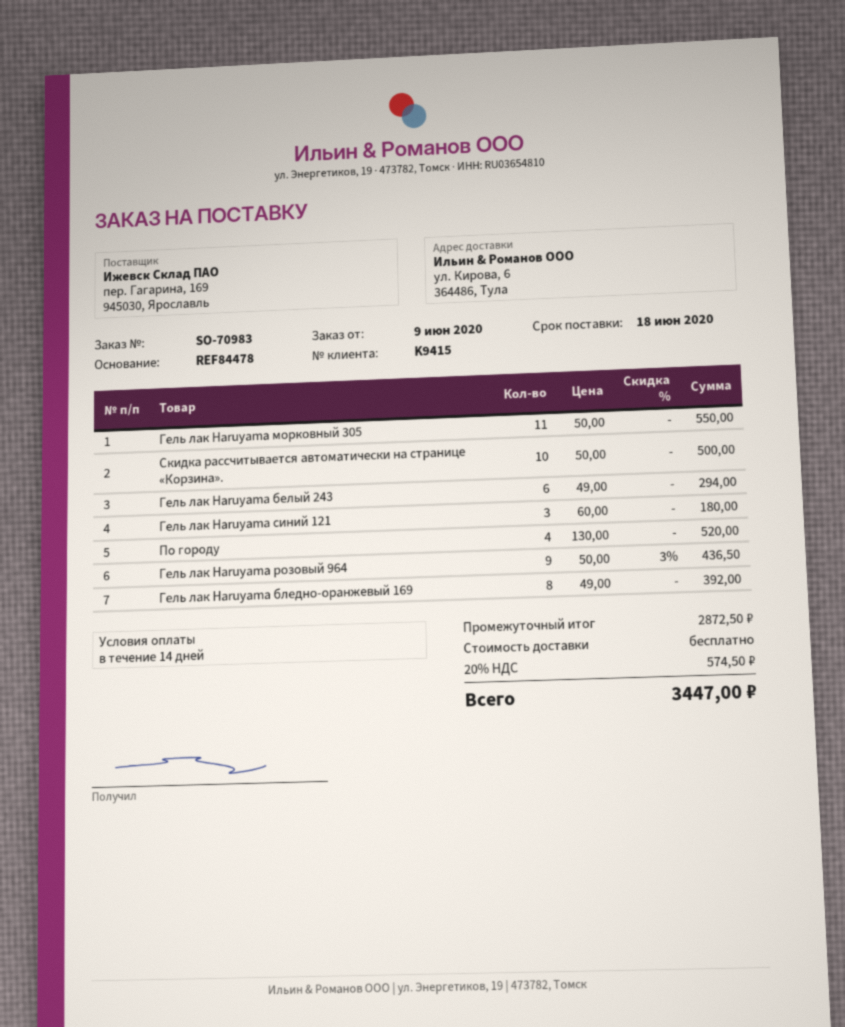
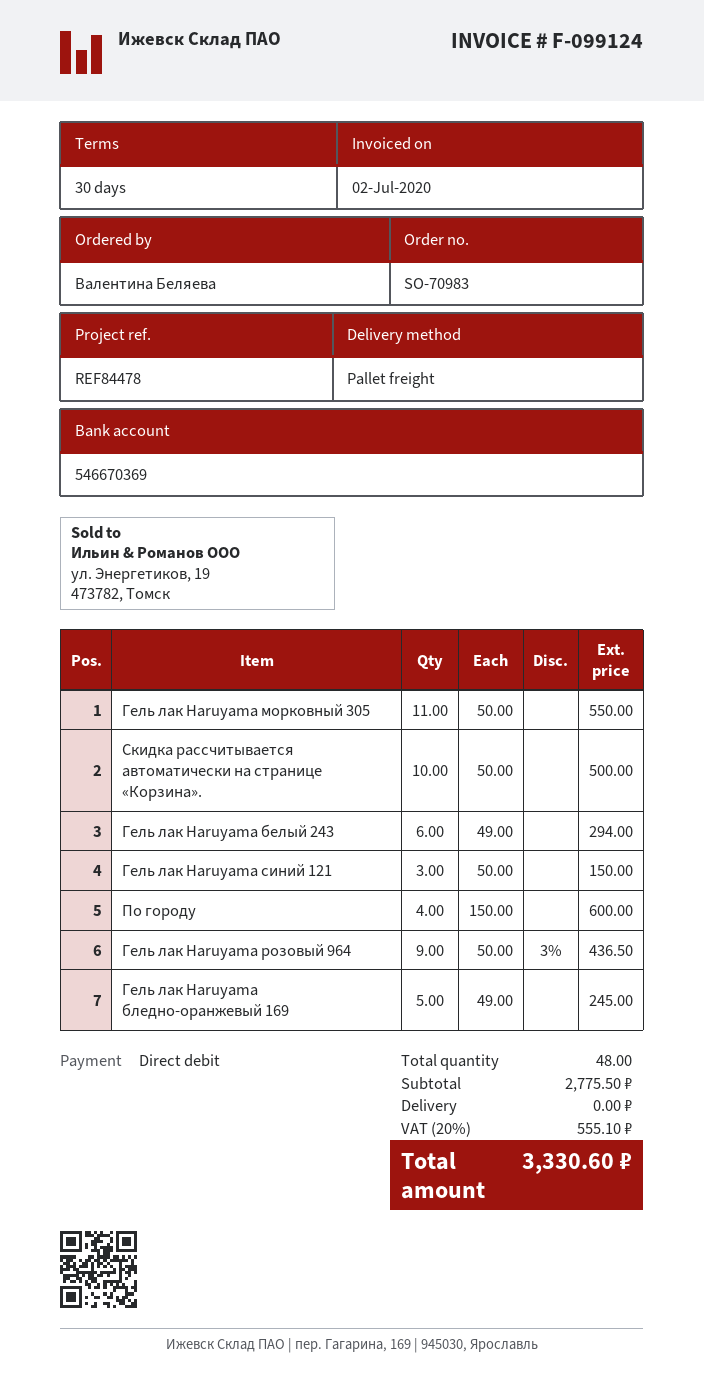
payment terms: 14 days -> 30 days
Гель лак Нaruyama синий 121: 3 x 60.00 = 180.00 -> 3 x 50.00 = 150.00
По городу: 4 x 130.00 = 520.00 -> 4 x 150.00 = 600.00
Гель лак Нaruyama бледно-оранжевый 169: 8 x 49.00 = 392.00 -> 5 x 49.00 = 245.00
subtotal: 2872.50 -> 2775.50
tax: 20% = 574.50 -> 20% = 555.10
total: 3447.00 -> 3330.60

